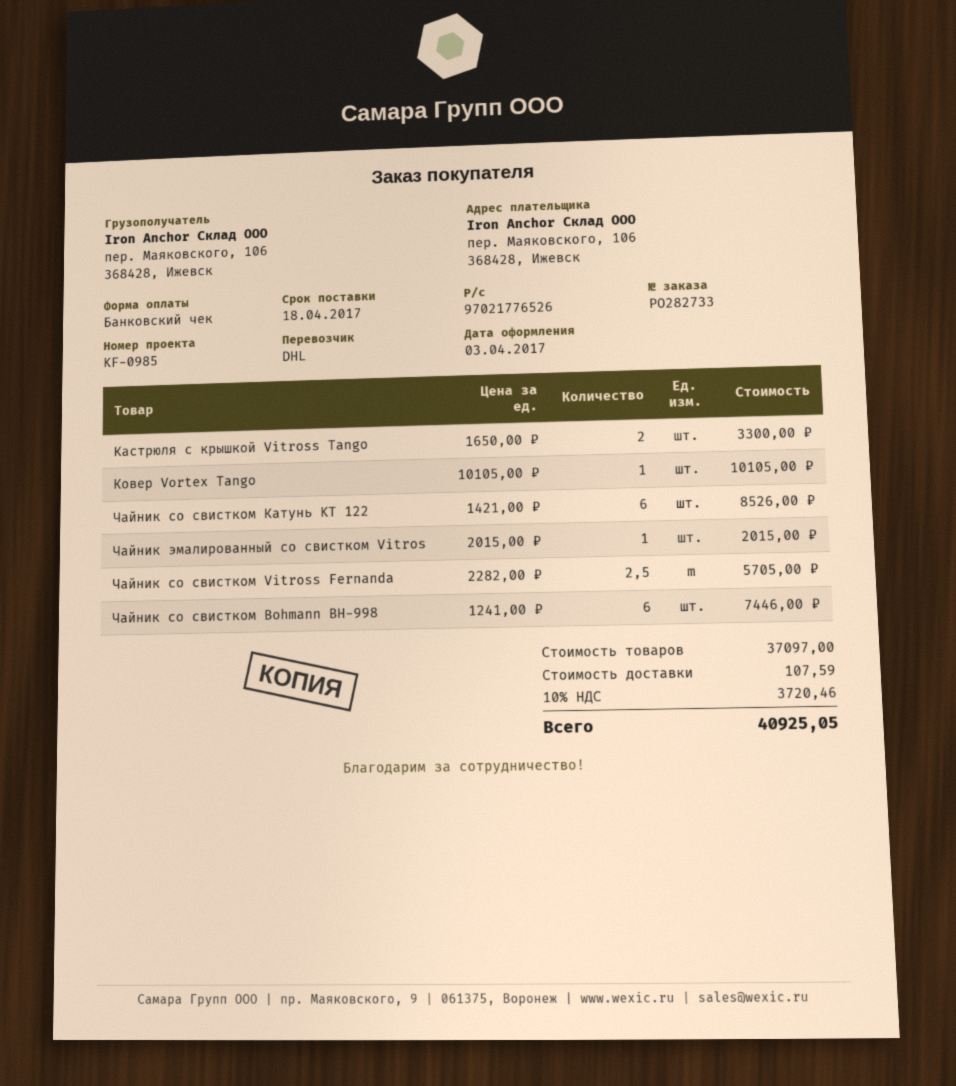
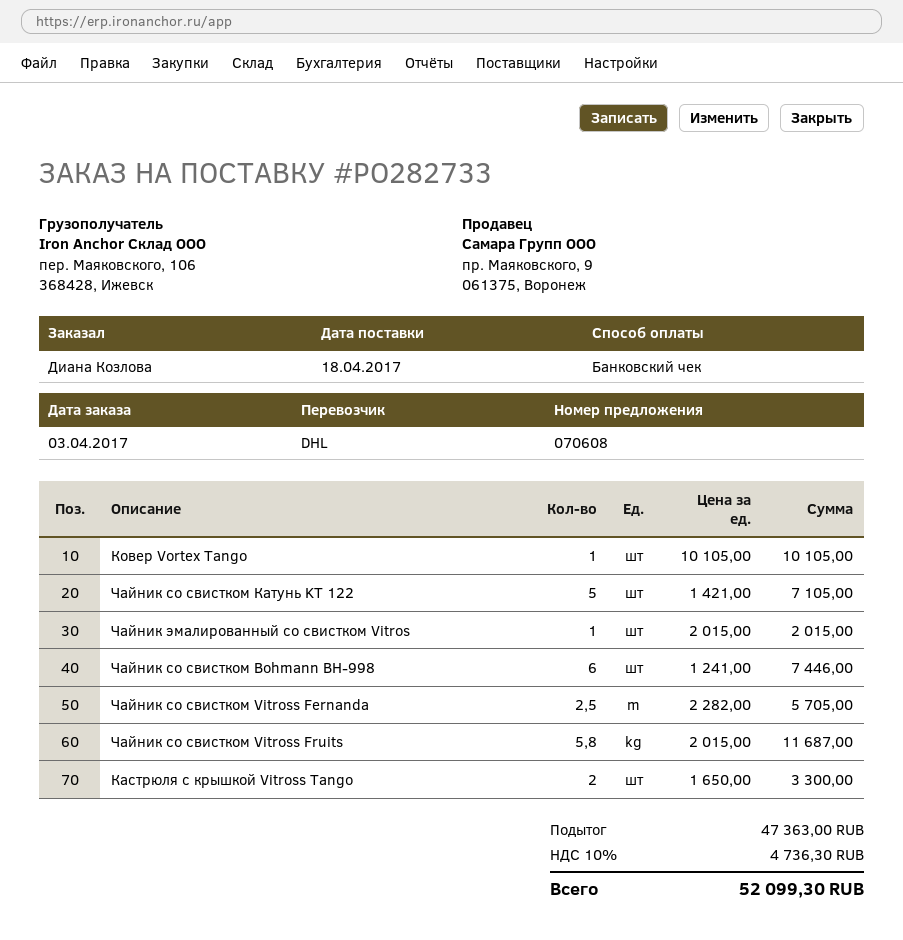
Чайник со свистком Катунь KT 122: 6 x 1421.00 = 8526.00 -> 5 x 1421.00 = 7105.00
Чайник со свистком Vitross Fruits: none -> 5.8 x 2015.00 = 11687.00
subtotal: 37097.00 -> 47363.00
shipping: 107.59 -> none
tax: 10% = 3720.46 -> 10% = 4736.30
total: 40925.05 -> 52099.30

